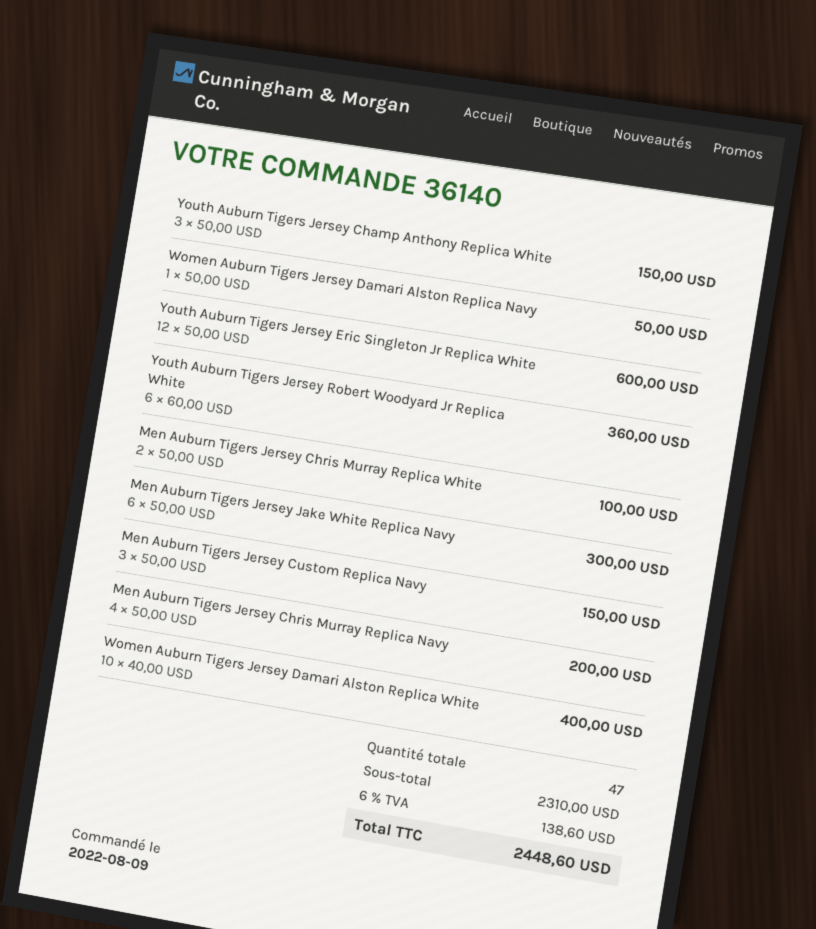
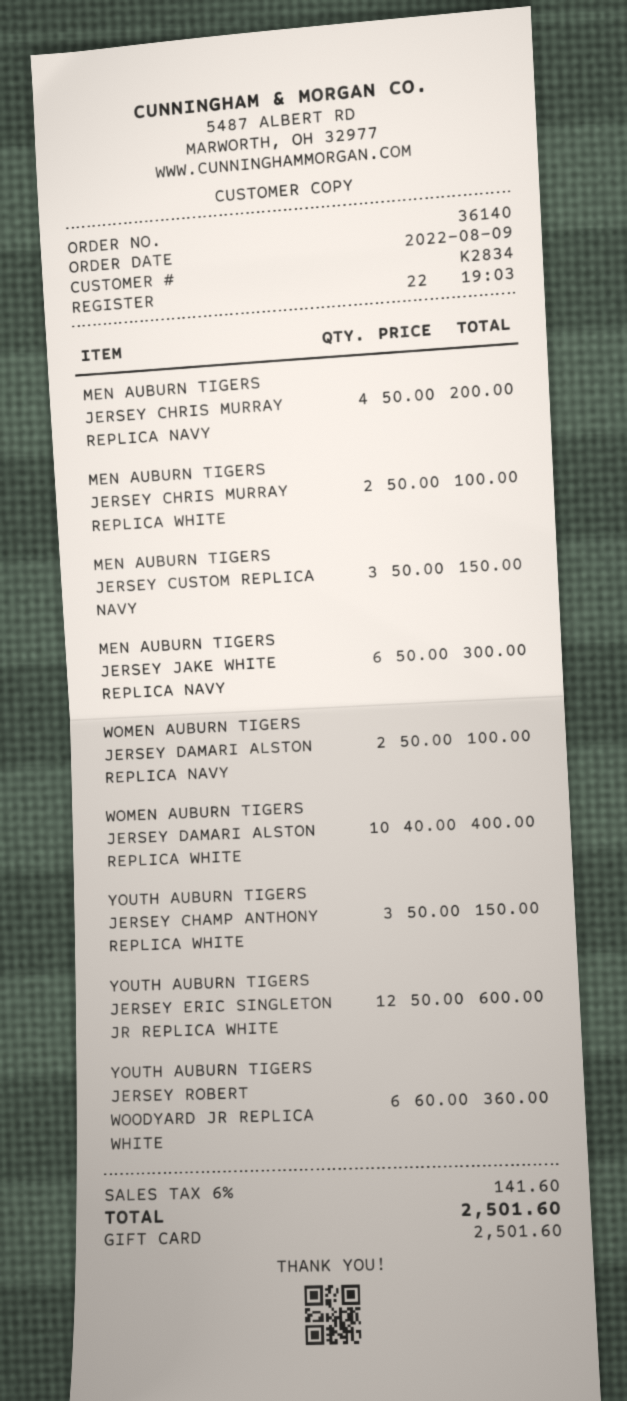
Women Auburn Tigers Jersey Damari Alston Replica Navy: 1 x 50.00 = 50.00 -> 2 x 50.00 = 100.00
tax: 6% = 138.60 -> 6% = 141.60
total: 2448.60 -> 2501.60

